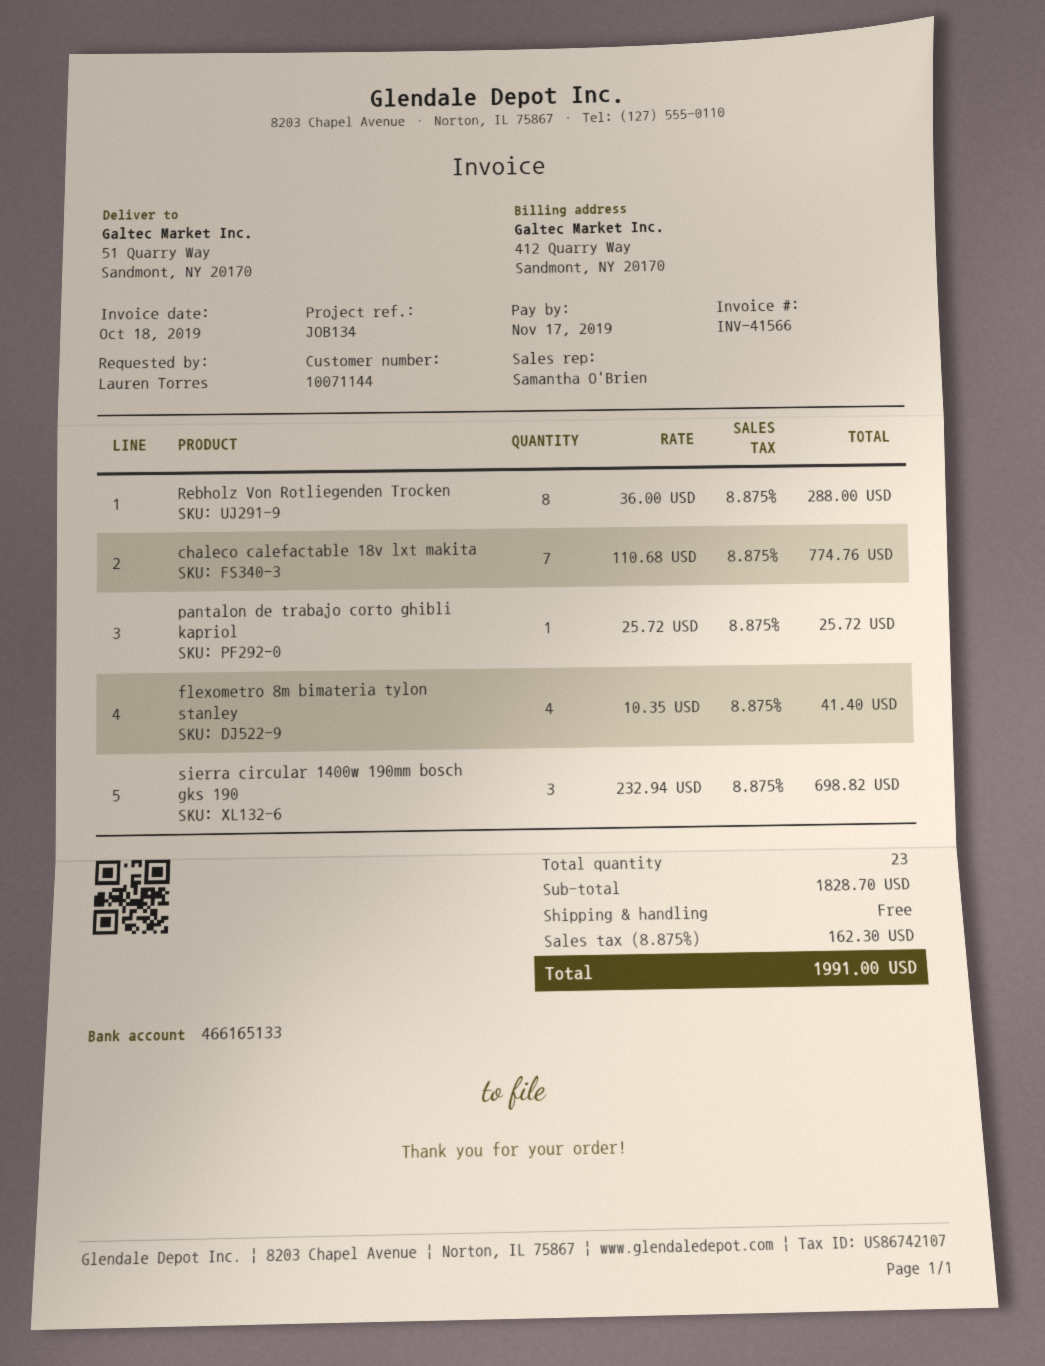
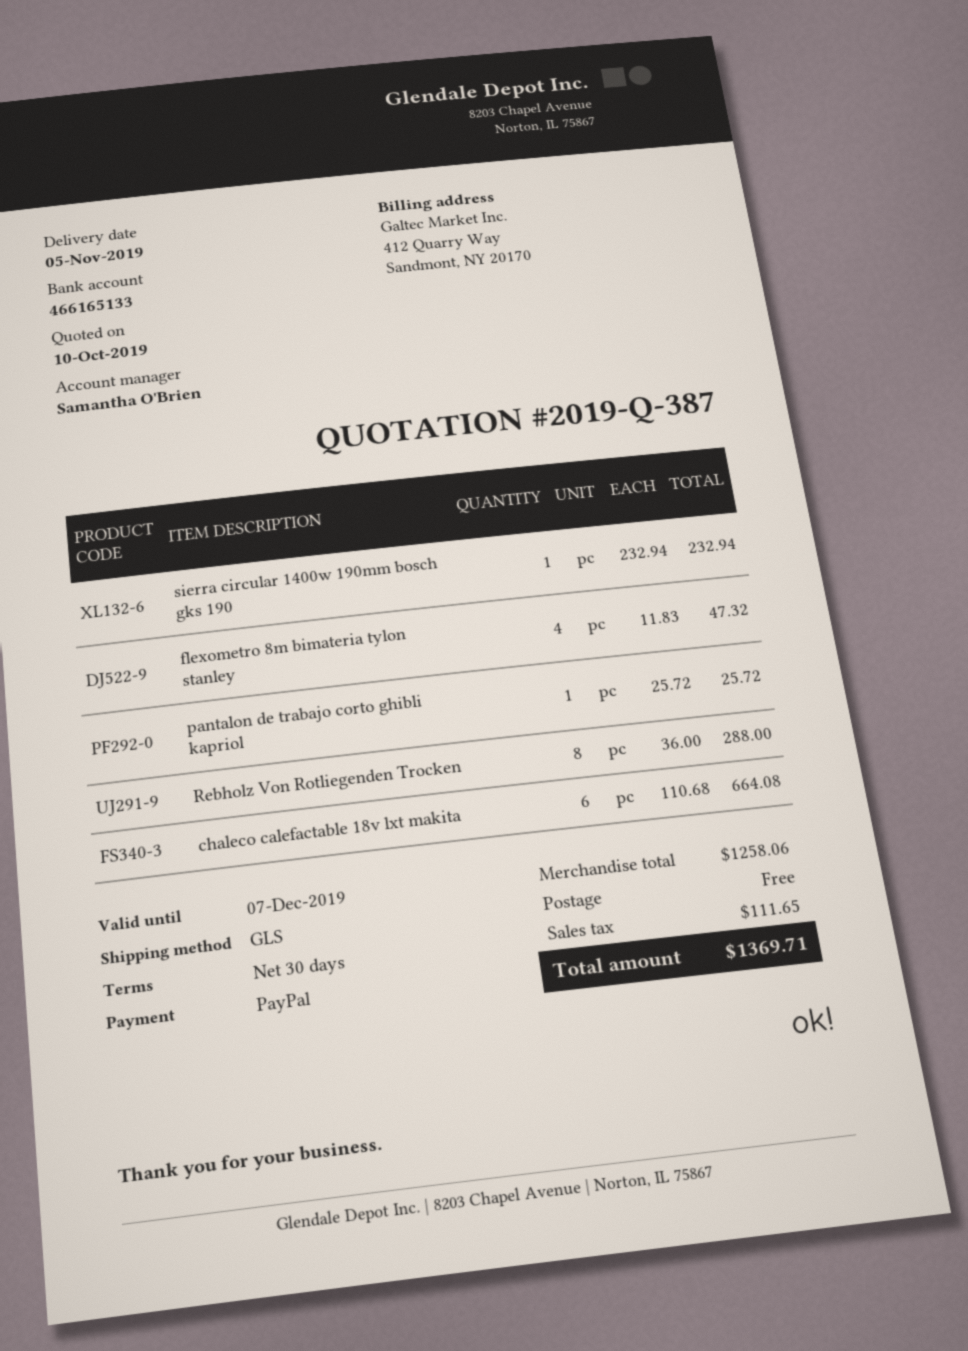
chaleco calefactable 18v lxt makita: 7 x 110.68 = 774.76 -> 6 x 110.68 = 664.08
flexometro 8m bimateria tylon stanley: 4 x 10.35 = 41.40 -> 4 x 11.83 = 47.32
sierra circular 1400w 190mm bosch gks 190: 3 x 232.94 = 698.82 -> 1 x 232.94 = 232.94
subtotal: 1828.70 -> 1258.06
tax: 162.30 -> 111.65
total: 1991.00 -> 1369.71

